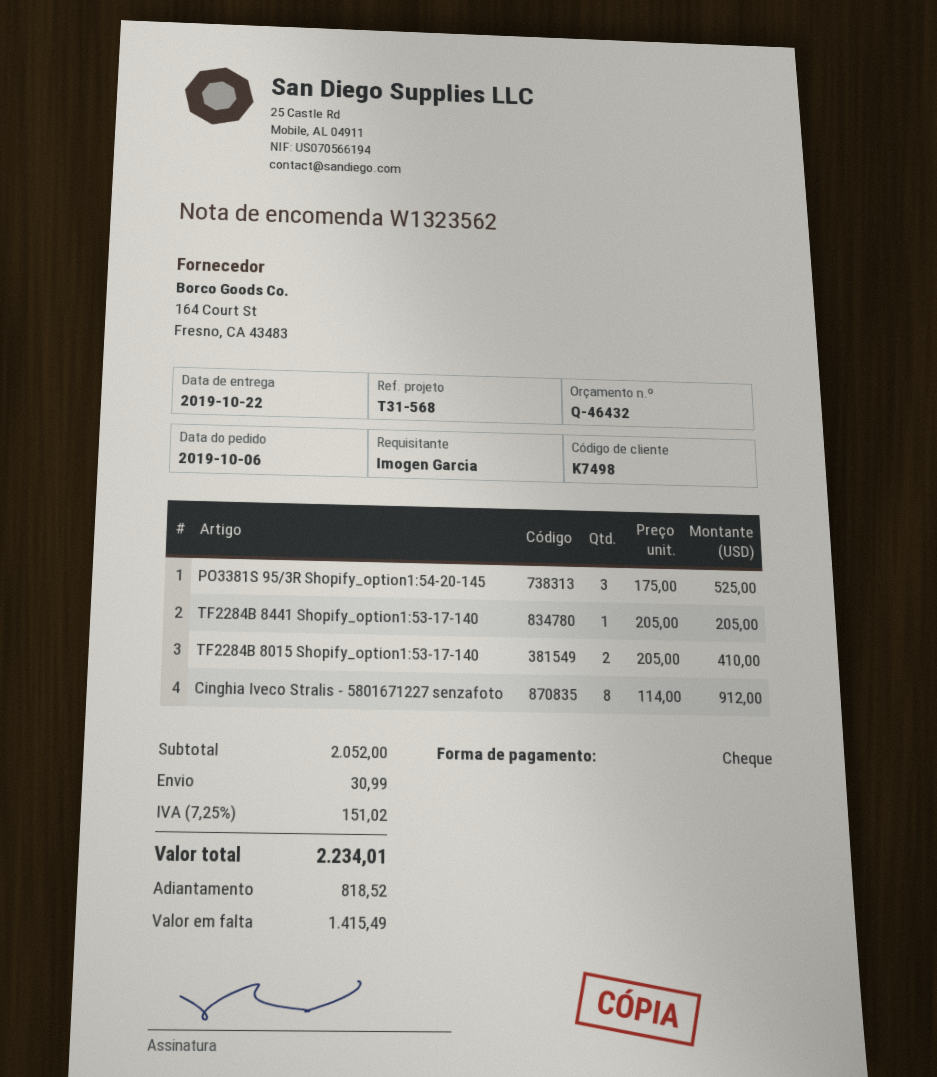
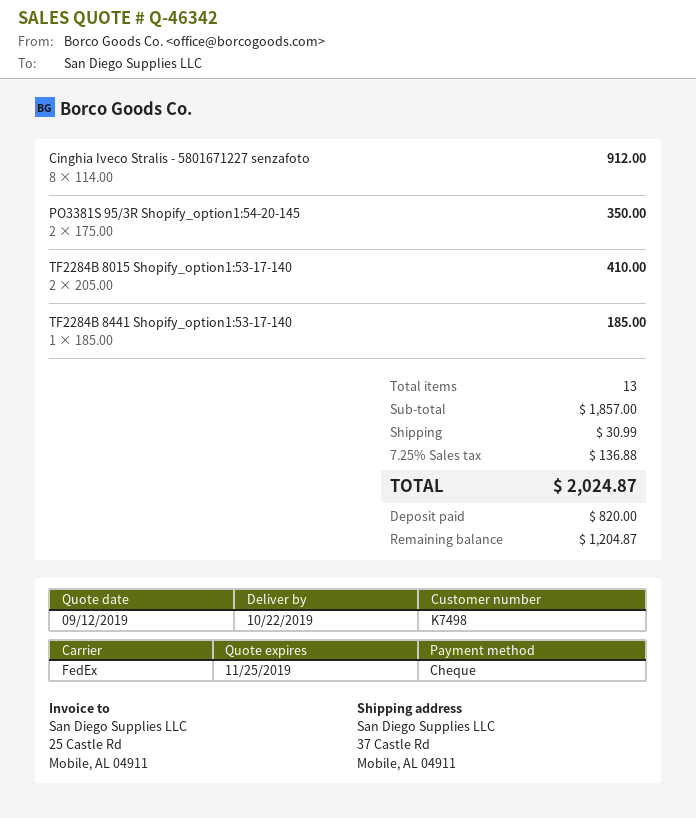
quote number: Q-46432 -> Q-46342
PO3381S 95/3R Shopify_option1:54-20-145: 3 x 175.00 = 525.00 -> 2 x 175.00 = 350.00
TF2284B 8441 Shopify_option1:53-17-140: 1 x 205.00 = 205.00 -> 1 x 185.00 = 185.00
subtotal: 2052.00 -> 1857.00
tax: 7.25% = 151.02 -> 7.25% = 136.88
total: 2234.01 -> 2024.87
deposit: 818.52 -> 820.00
balance: 1415.49 -> 1204.87

